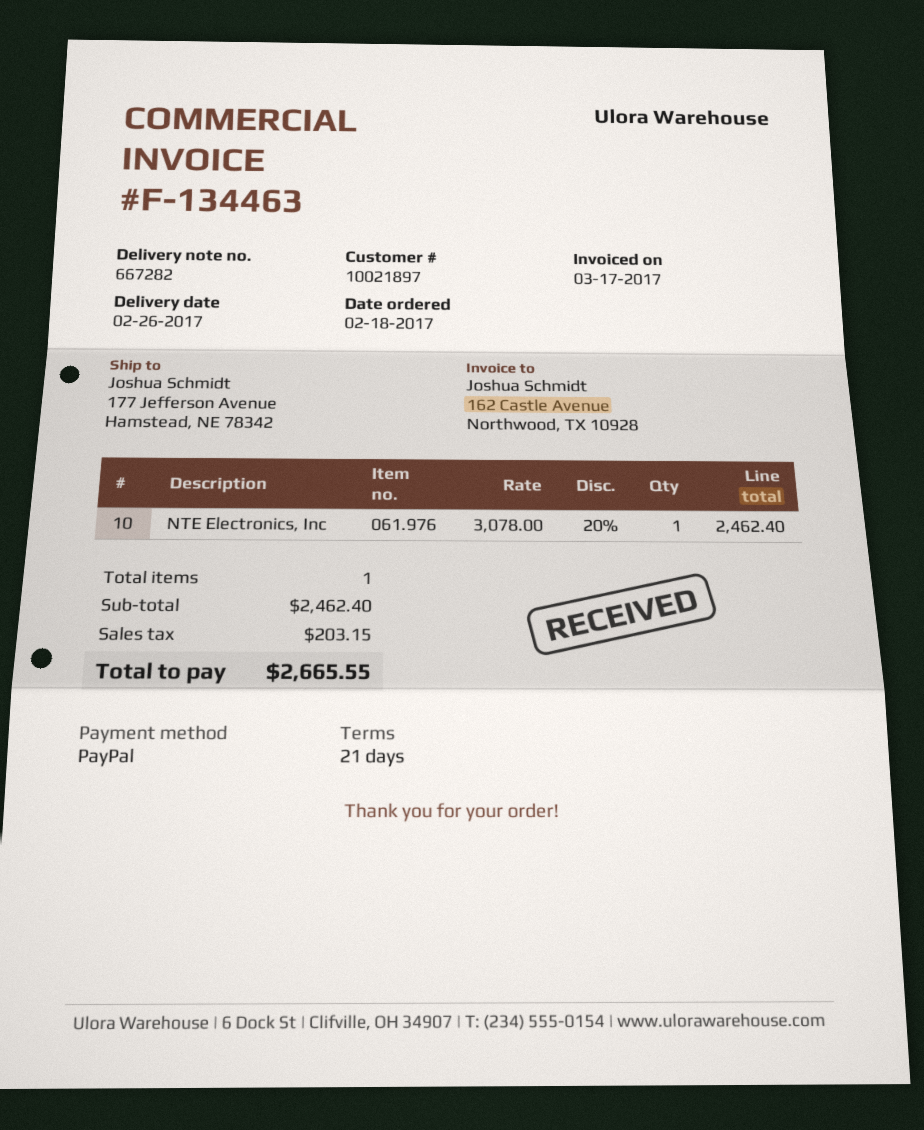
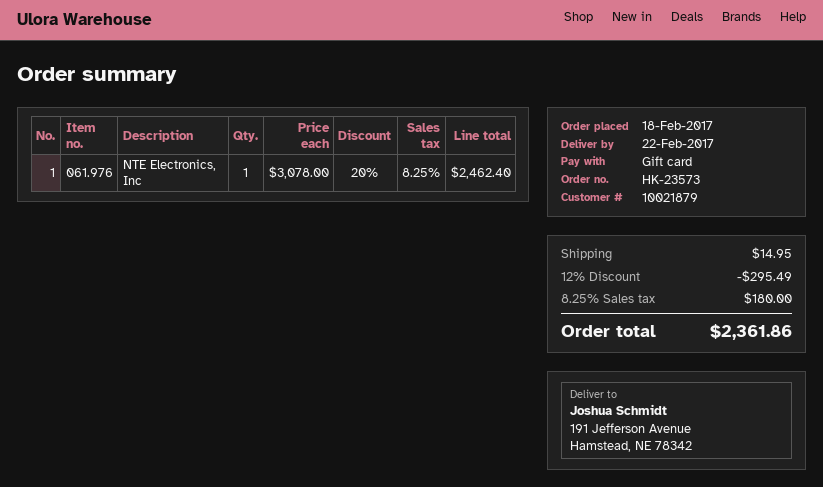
delivery date: 2017-02-26 -> 2017-02-22
customer number: 10021897 -> 10021879
payment method: PayPal -> gift card
ship to: 177 Jefferson Avenue, Hamstead, NE 78342 -> 191 Jefferson Avenue, Hamstead, NE 78342
discount: none -> 12% = 295.49
shipping: none -> 14.95
tax: 203.15 -> 180.00
total: 2665.55 -> 2361.86

